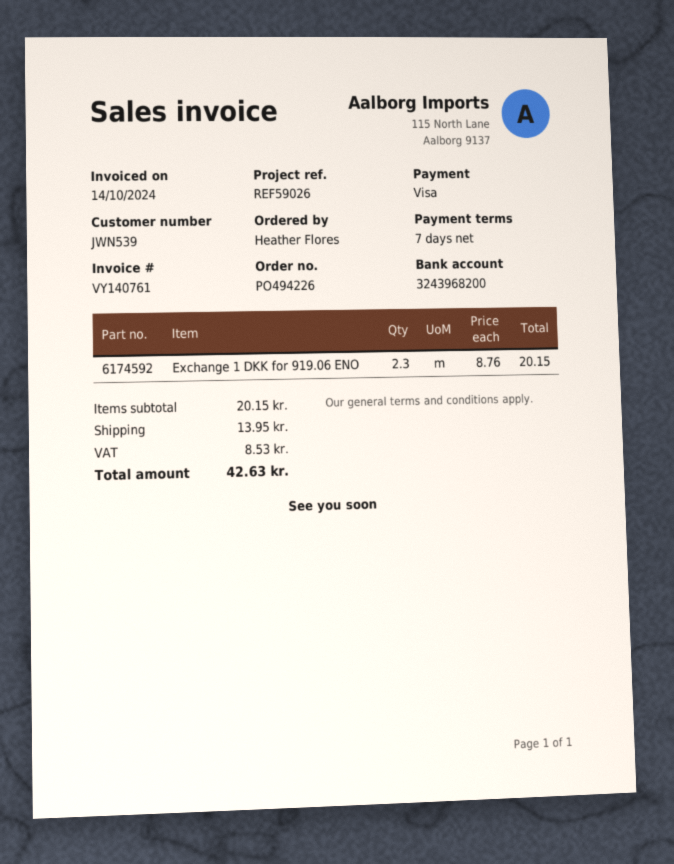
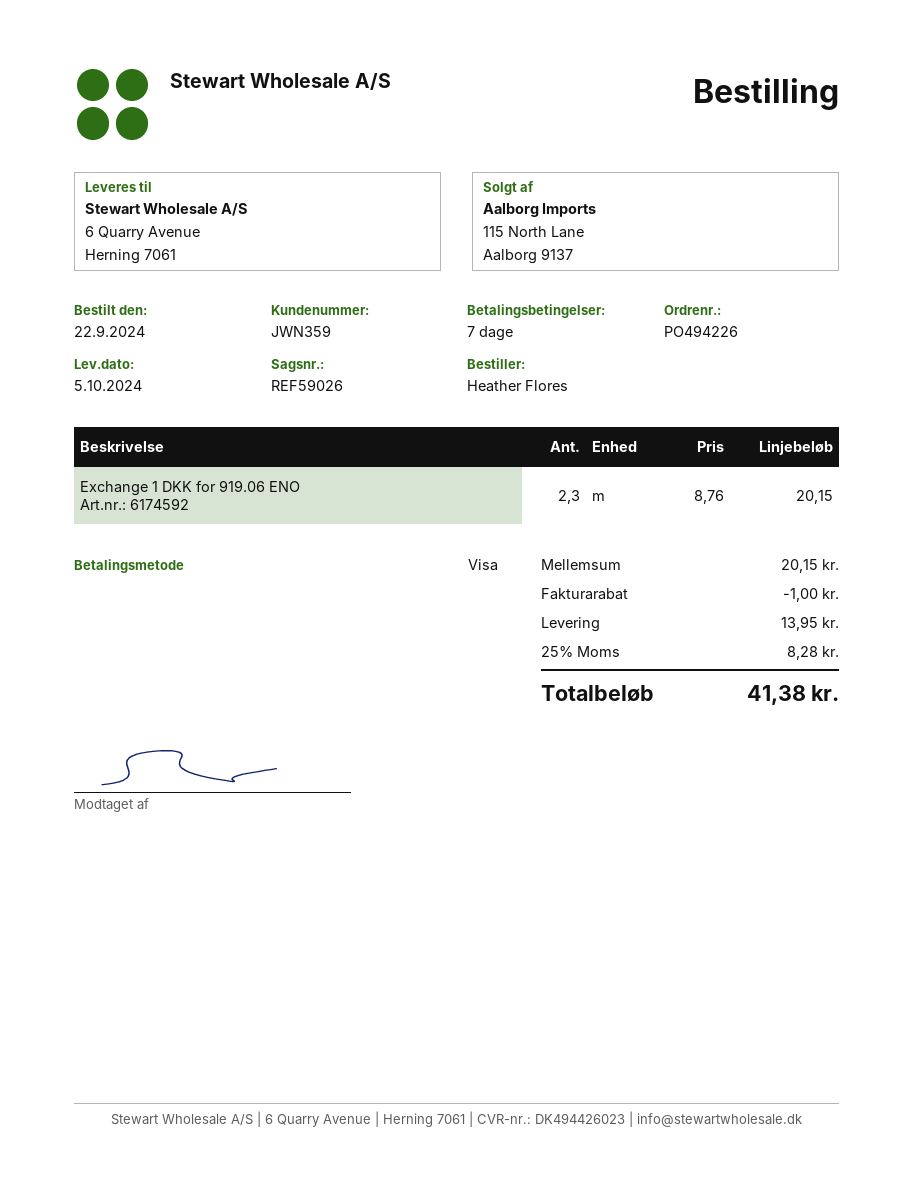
customer number: JWN539 -> JWN359
discount: none -> 1.00
tax: 8.53 -> 8.28
total: 42.63 -> 41.38

